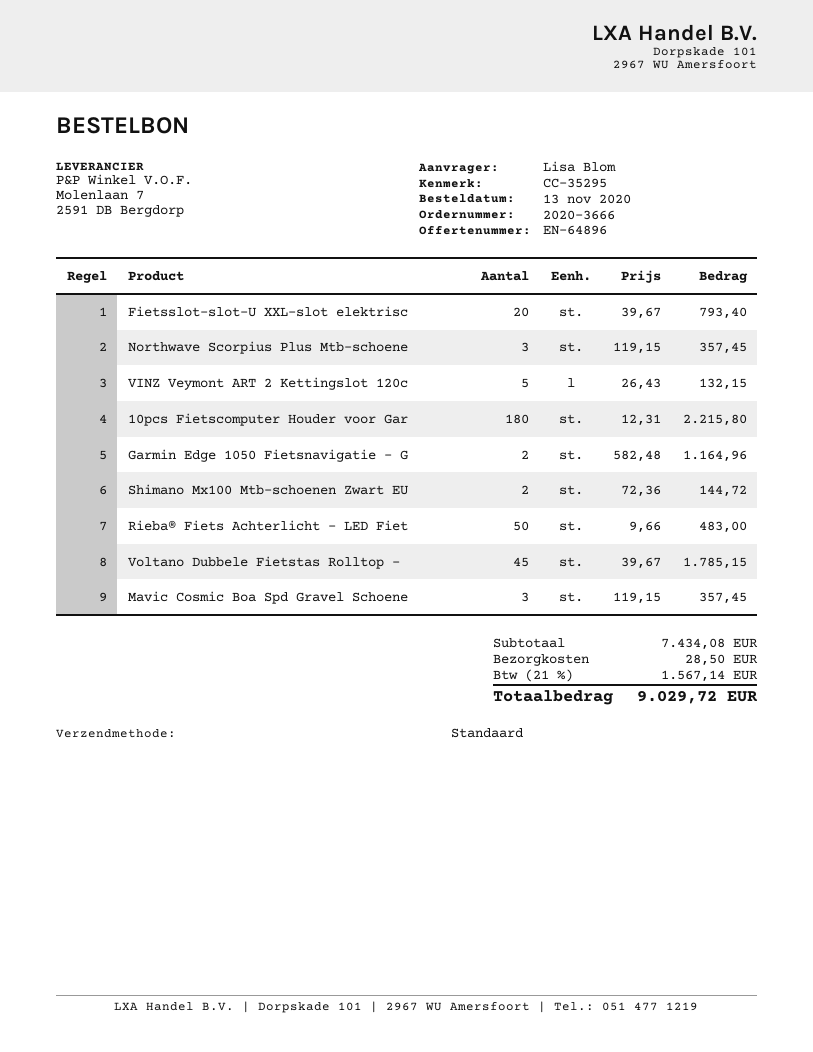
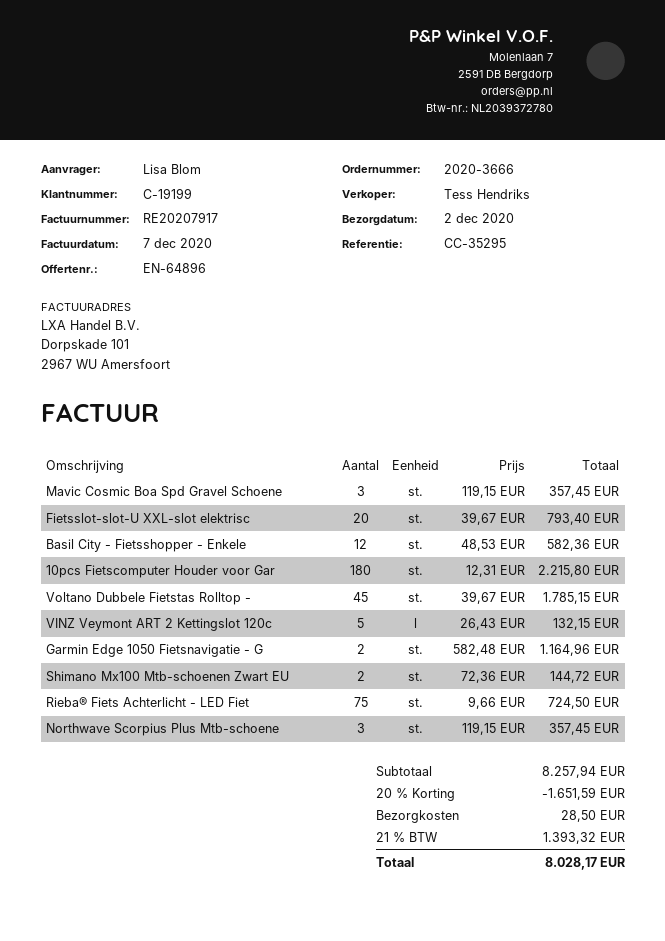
Rieba® Fiets Achterlicht - LED Fiet: 50 x 9.66 = 483.00 -> 75 x 9.66 = 724.50
Basil City - Fietsshopper - Enkele: none -> 12 x 48.53 = 582.36
subtotal: 7434.08 -> 8257.94
discount: none -> 20% = 1651.59
tax: 21% = 1567.14 -> 21% = 1393.32
total: 9029.72 -> 8028.17

